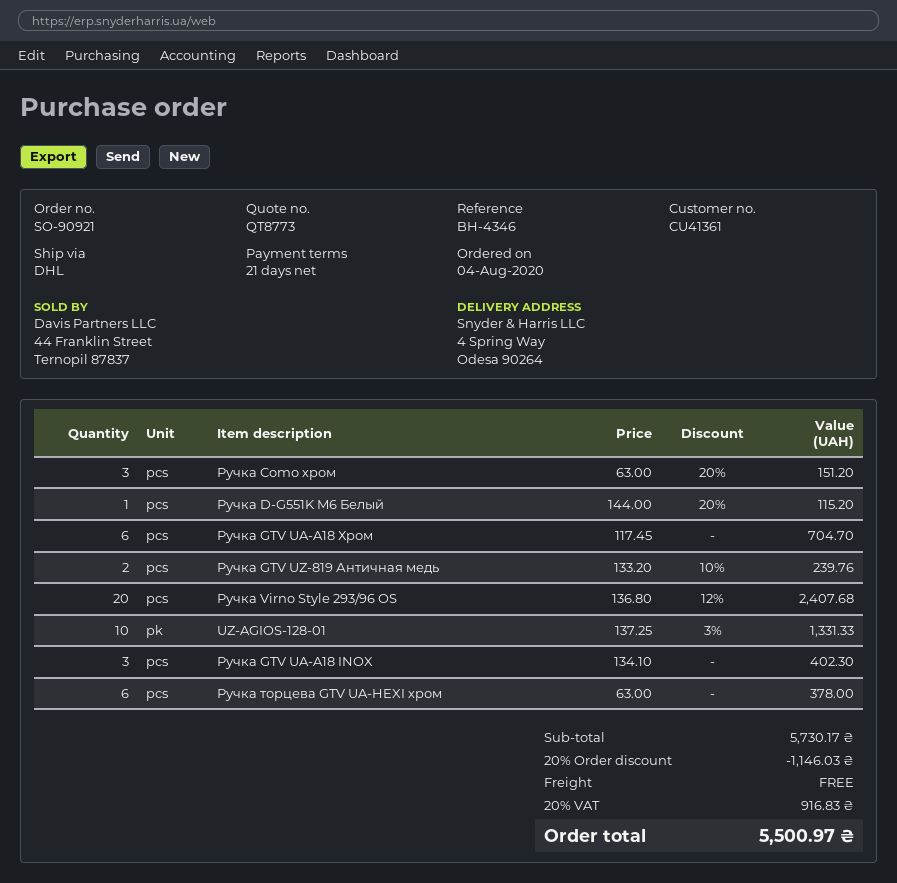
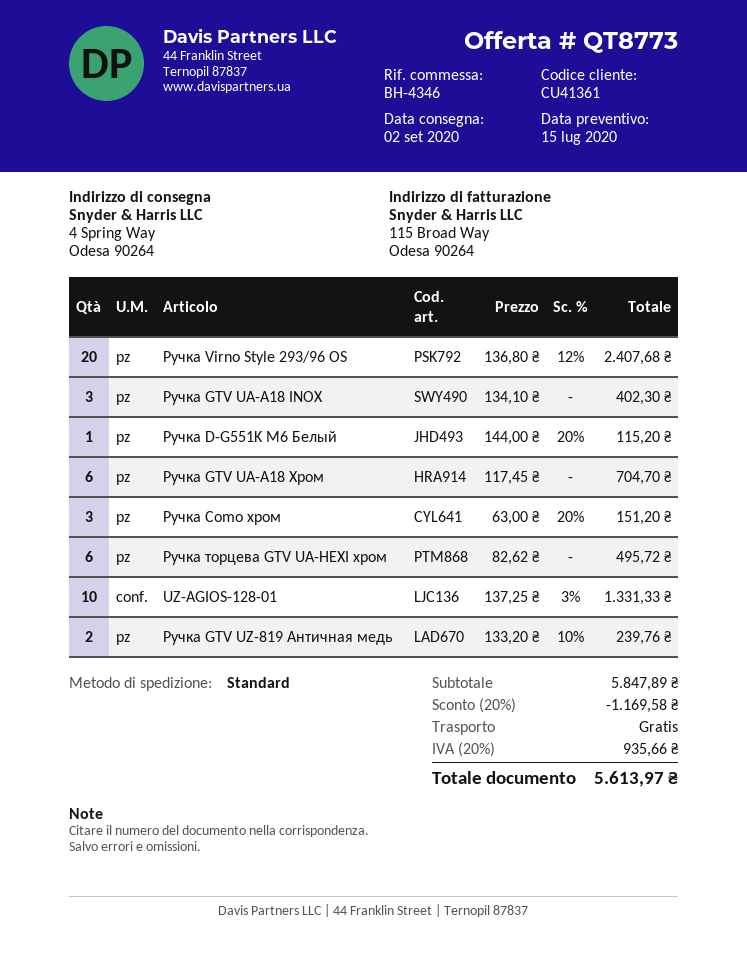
shipping method: DHL -> standard
Ручка торцева GTV UA-HEXI хром: 6 x 63.00 = 378.00 -> 6 x 82.62 = 495.72
subtotal: 5730.17 -> 5847.89
discount: 20% = 1146.03 -> 20% = 1169.58
tax: 20% = 916.83 -> 20% = 935.66
total: 5500.97 -> 5613.97

